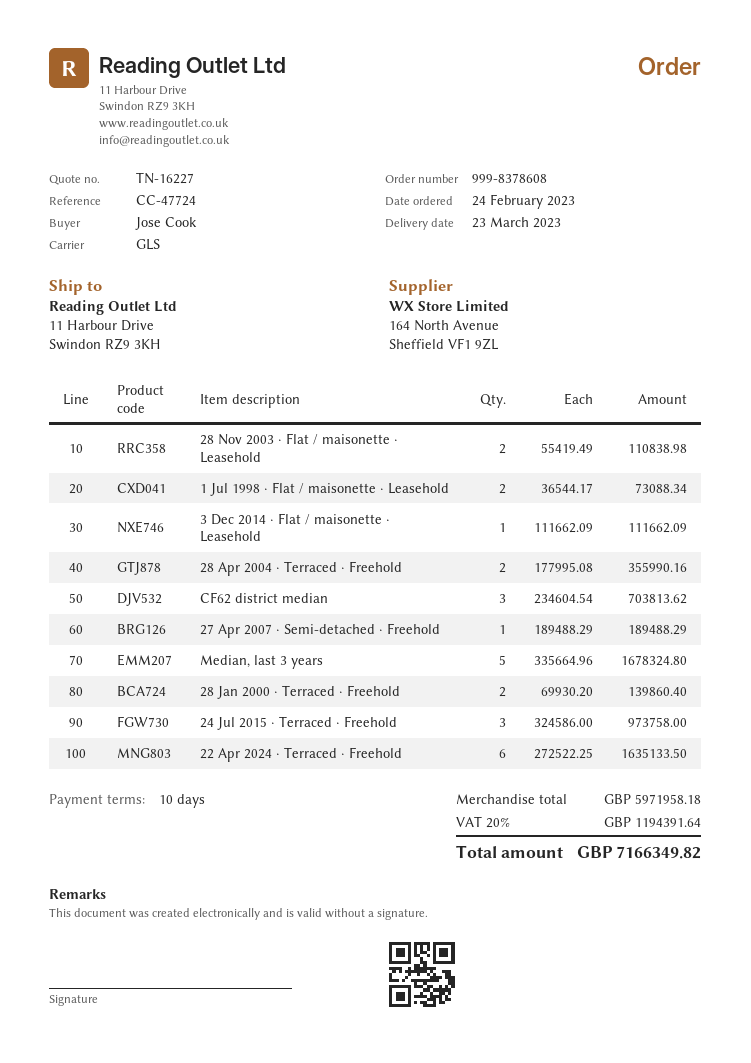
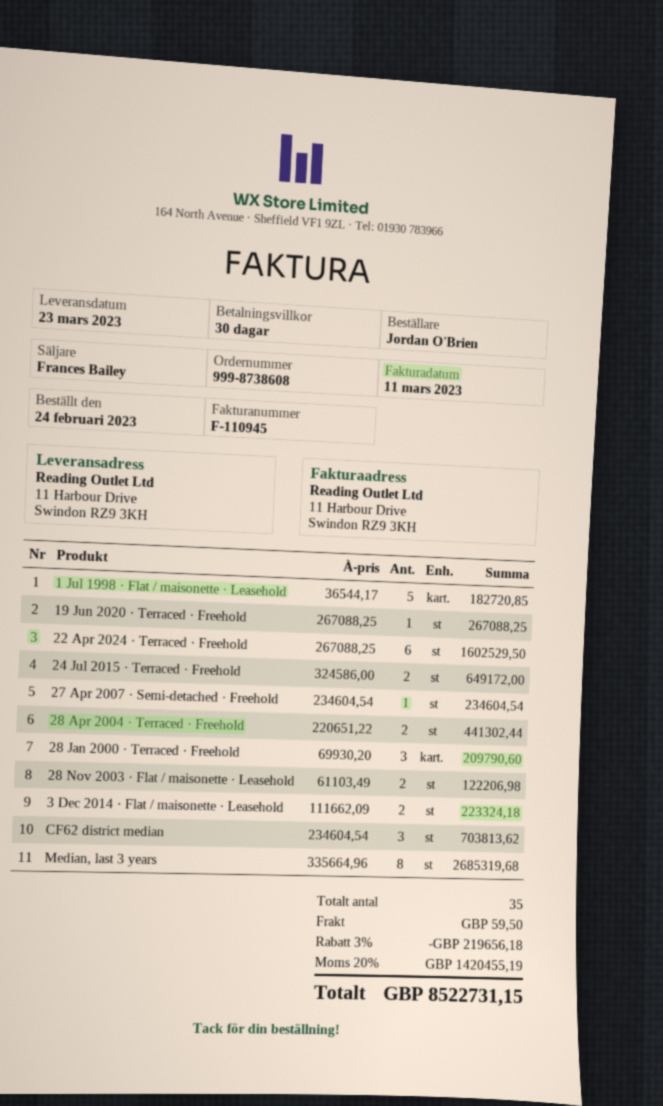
order number: 999-8378608 -> 999-8738608
payment terms: 10 days -> 30 days
ordered by: Jose Cook -> Jordan O'Brien
28 Nov 2003 · Flat / maisonette · Leasehold: 2 x 55419.49 = 110838.98 -> 2 x 61103.49 = 122206.98
1 Jul 1998 · Flat / maisonette · Leasehold: 2 x 36544.17 = 73088.34 -> 5 x 36544.17 = 182720.85
3 Dec 2014 · Flat / maisonette · Leasehold: 1 x 111662.09 = 111662.09 -> 2 x 111662.09 = 223324.18
28 Apr 2004 · Terraced · Freehold: 2 x 177995.08 = 355990.16 -> 2 x 220651.22 = 441302.44
27 Apr 2007 · Semi-detached · Freehold: 1 x 189488.29 = 189488.29 -> 1 x 234604.54 = 234604.54
Median, last 3 years: 5 x 335664.96 = 1678324.80 -> 8 x 335664.96 = 2685319.68
28 Jan 2000 · Terraced · Freehold: 2 x 69930.20 = 139860.40 -> 3 x 69930.20 = 209790.60
24 Jul 2015 · Terraced · Freehold: 3 x 324586.00 = 973758.00 -> 2 x 324586.00 = 649172.00
22 Apr 2024 · Terraced · Freehold: 6 x 272522.25 = 1635133.50 -> 6 x 267088.25 = 1602529.50
19 Jun 2020 · Terraced · Freehold: none -> 1 x 267088.25 = 267088.25
discount: none -> 3% = 219656.18
shipping: none -> 59.50
tax: 20% = 1194391.64 -> 20% = 1420455.19
total: 7166349.82 -> 8522731.15

